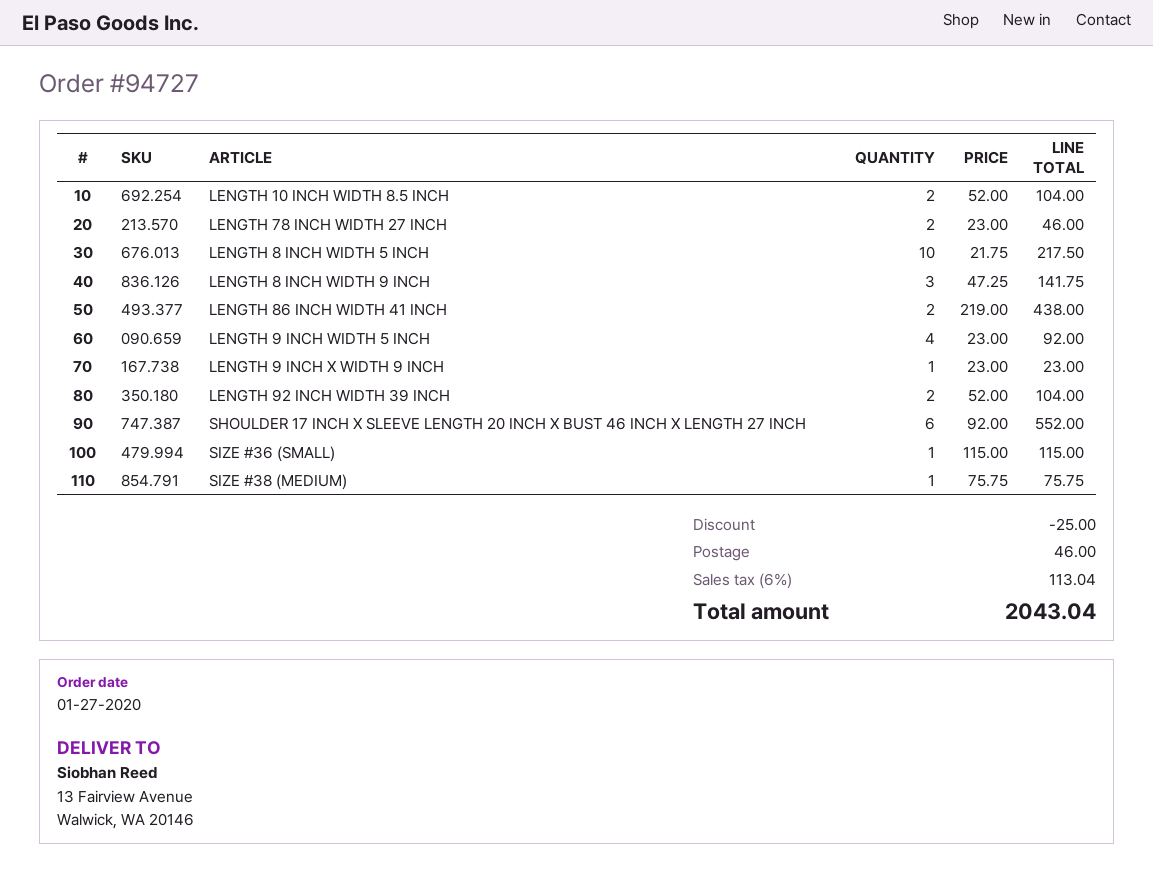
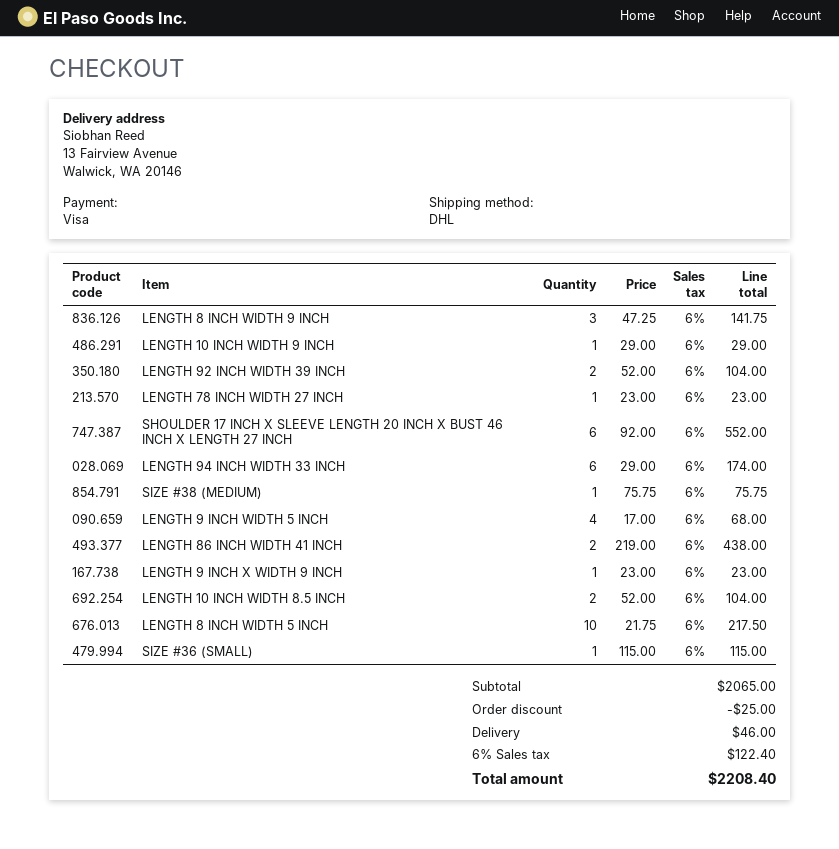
LENGTH 78 INCH WIDTH 27 INCH: 2 x 23.00 = 46.00 -> 1 x 23.00 = 23.00
LENGTH 9 INCH WIDTH 5 INCH: 4 x 23.00 = 92.00 -> 4 x 17.00 = 68.00
LENGTH 10 INCH WIDTH 9 INCH: none -> 1 x 29.00 = 29.00
LENGTH 94 INCH WIDTH 33 INCH: none -> 6 x 29.00 = 174.00
tax: 6% = 113.04 -> 6% = 122.40
total: 2043.04 -> 2208.40

